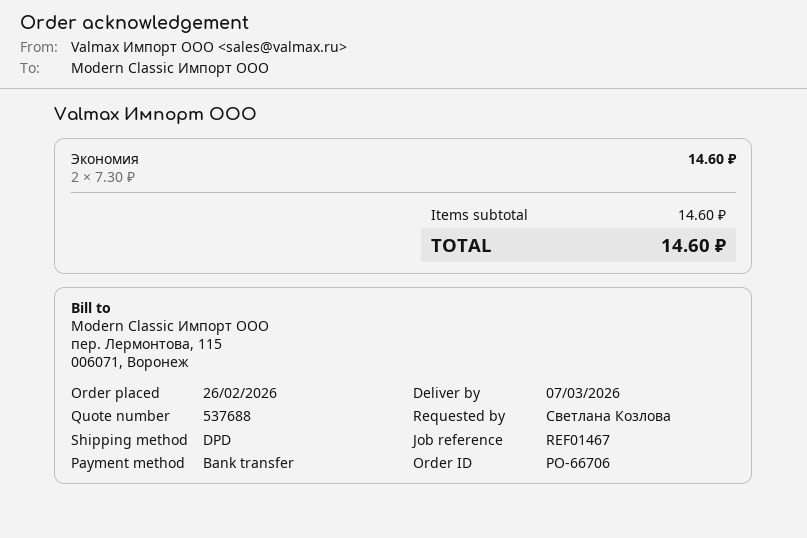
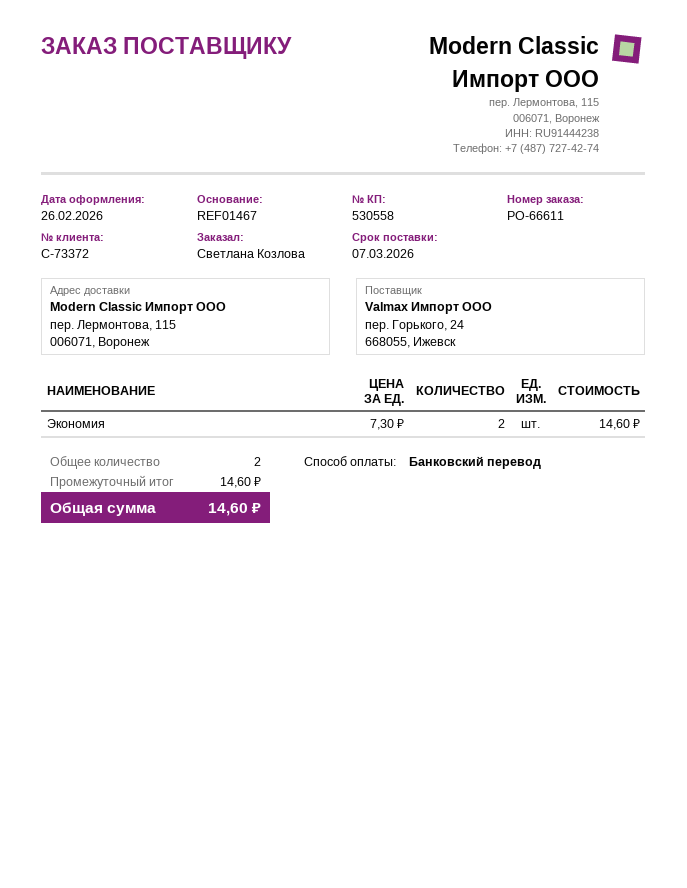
quote number: 537688 -> 530558
order number: PO-66706 -> PO-66611

